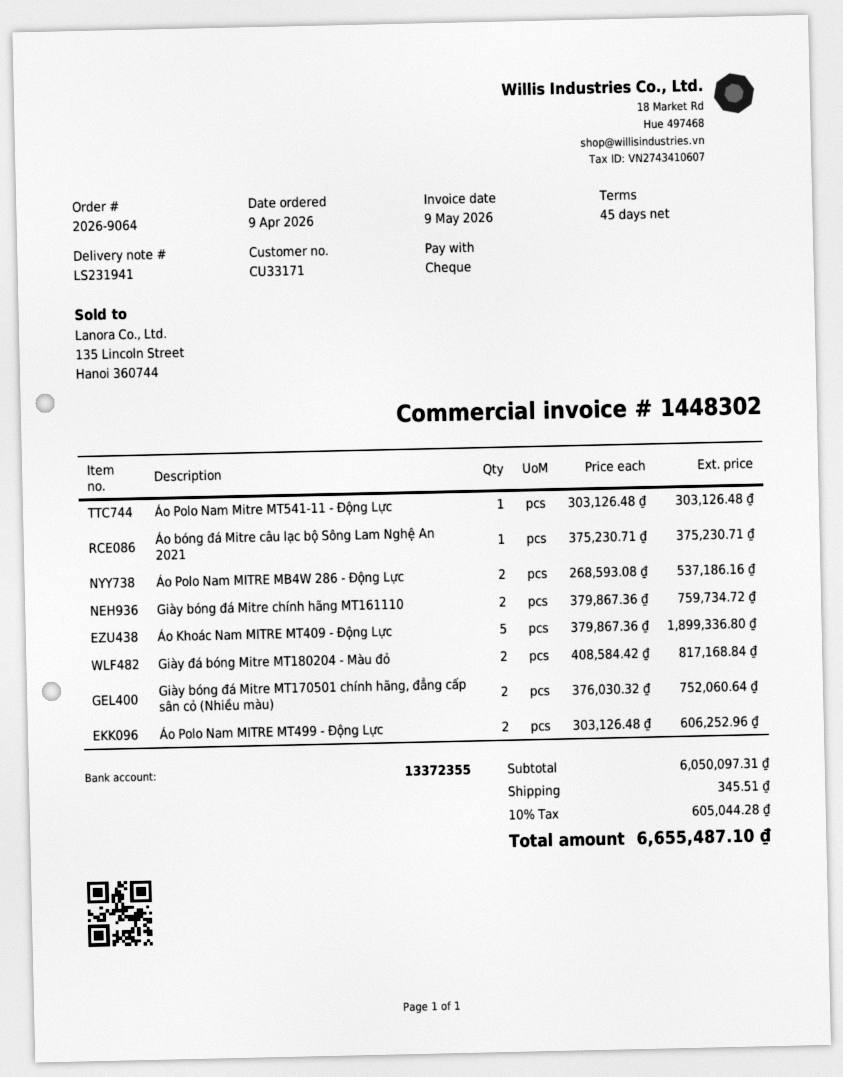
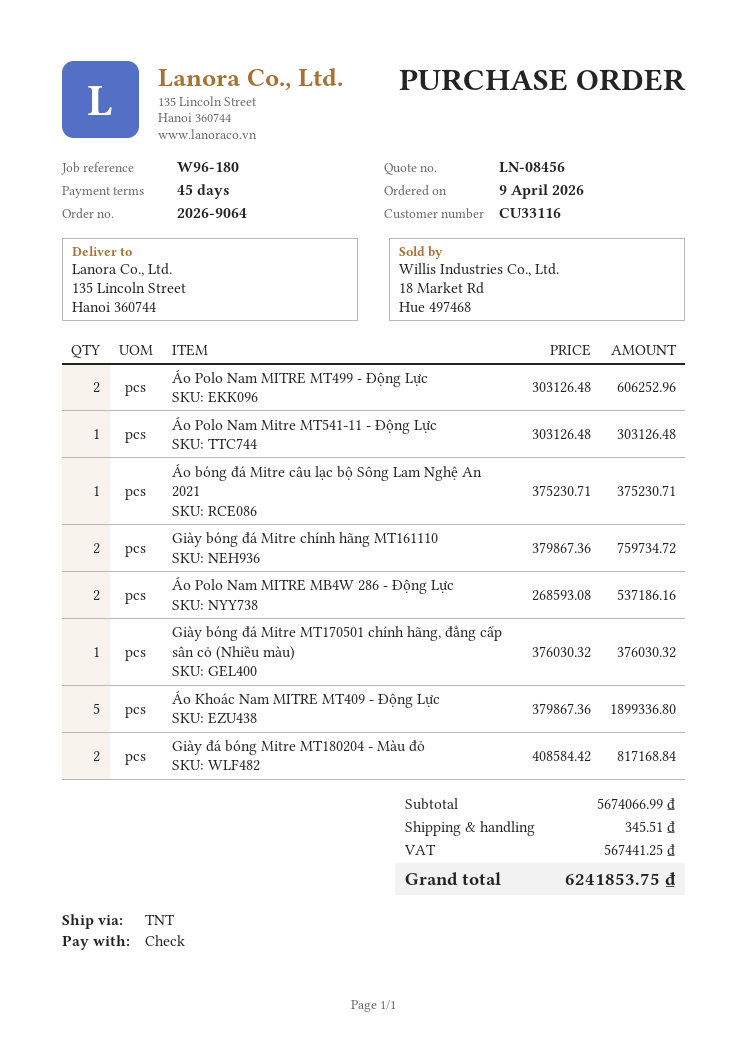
customer number: CU33171 -> CU33116
Giày bóng đá Mitre MT170501 chính hãng, đẳng cấp sân cỏ (Nhiều màu): 2 x 376030.32 = 752060.64 -> 1 x 376030.32 = 376030.32
subtotal: 6050097.31 -> 5674066.99
tax: 605044.28 -> 567441.25
total: 6655487.10 -> 6241853.75

